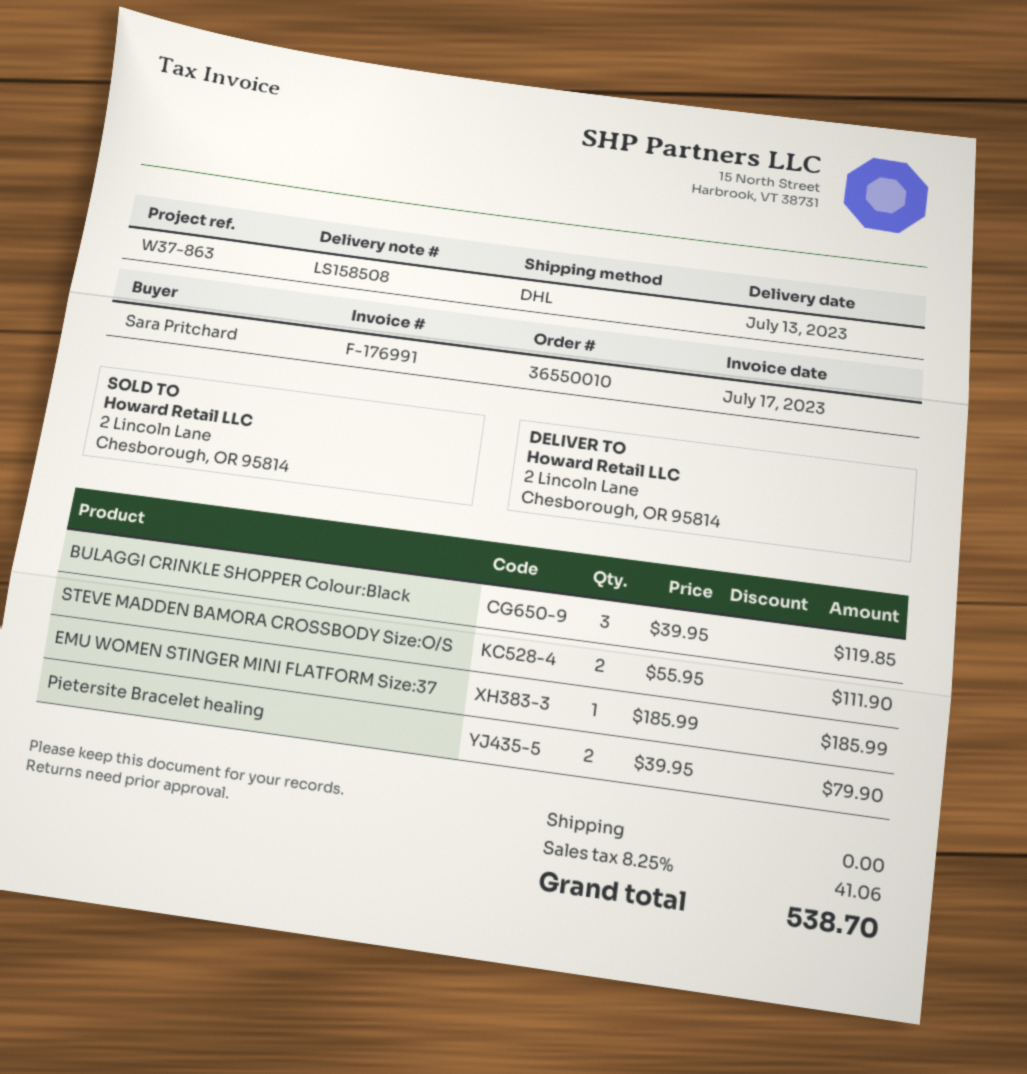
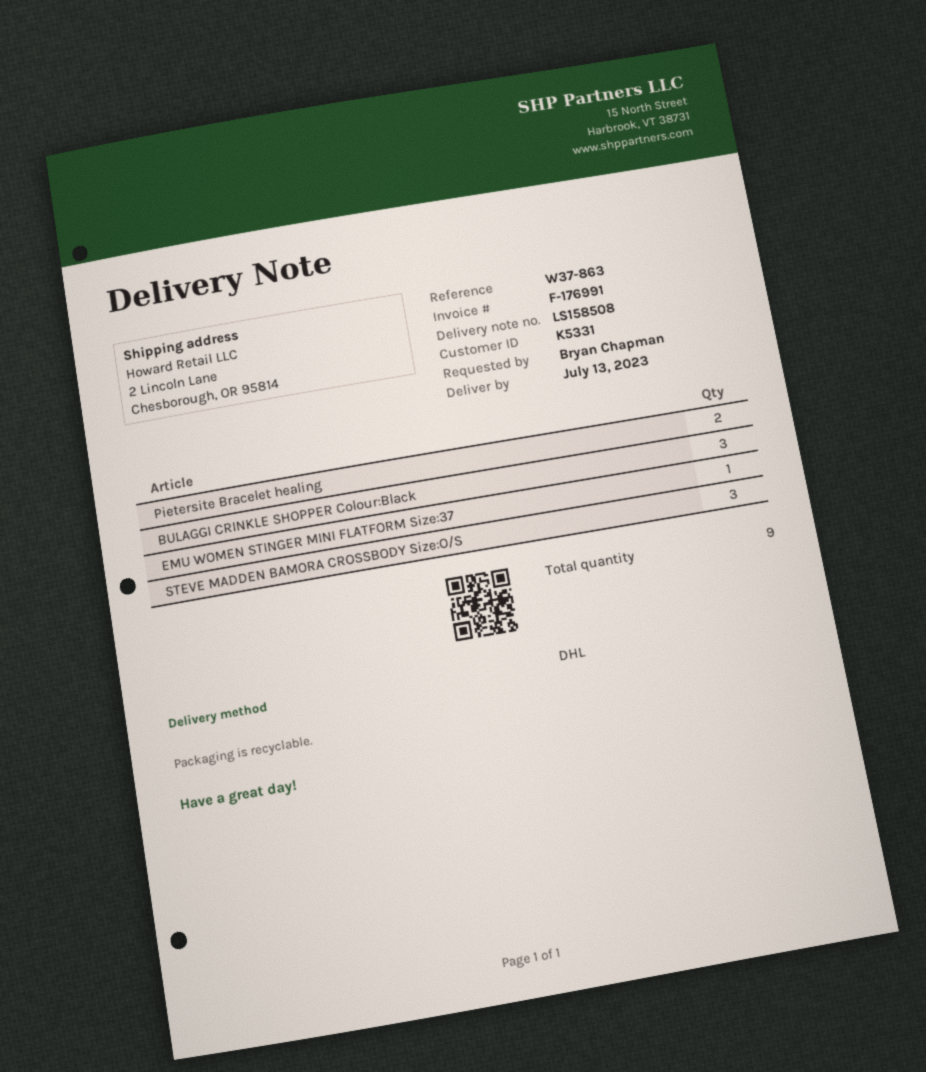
ordered by: Sara Pritchard -> Bryan Chapman
STEVE MADDEN BAMORA CROSSBODY Size:O/S: 2 -> 3

